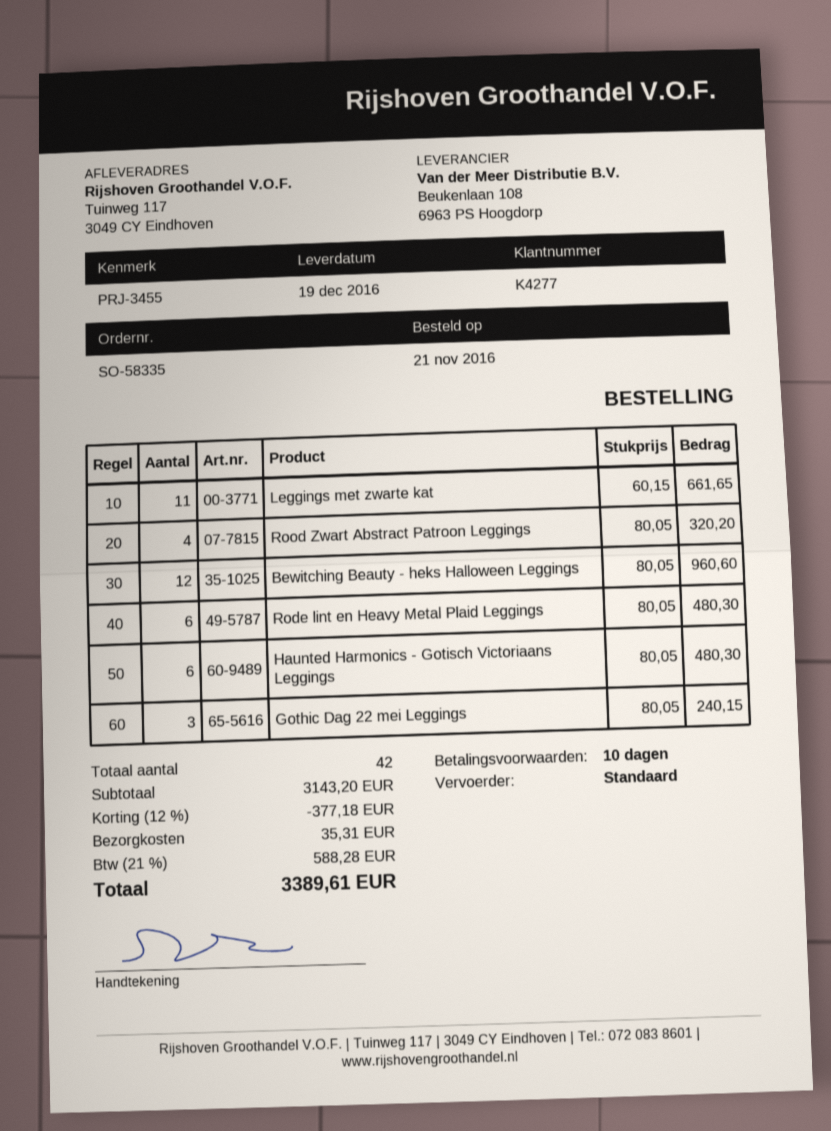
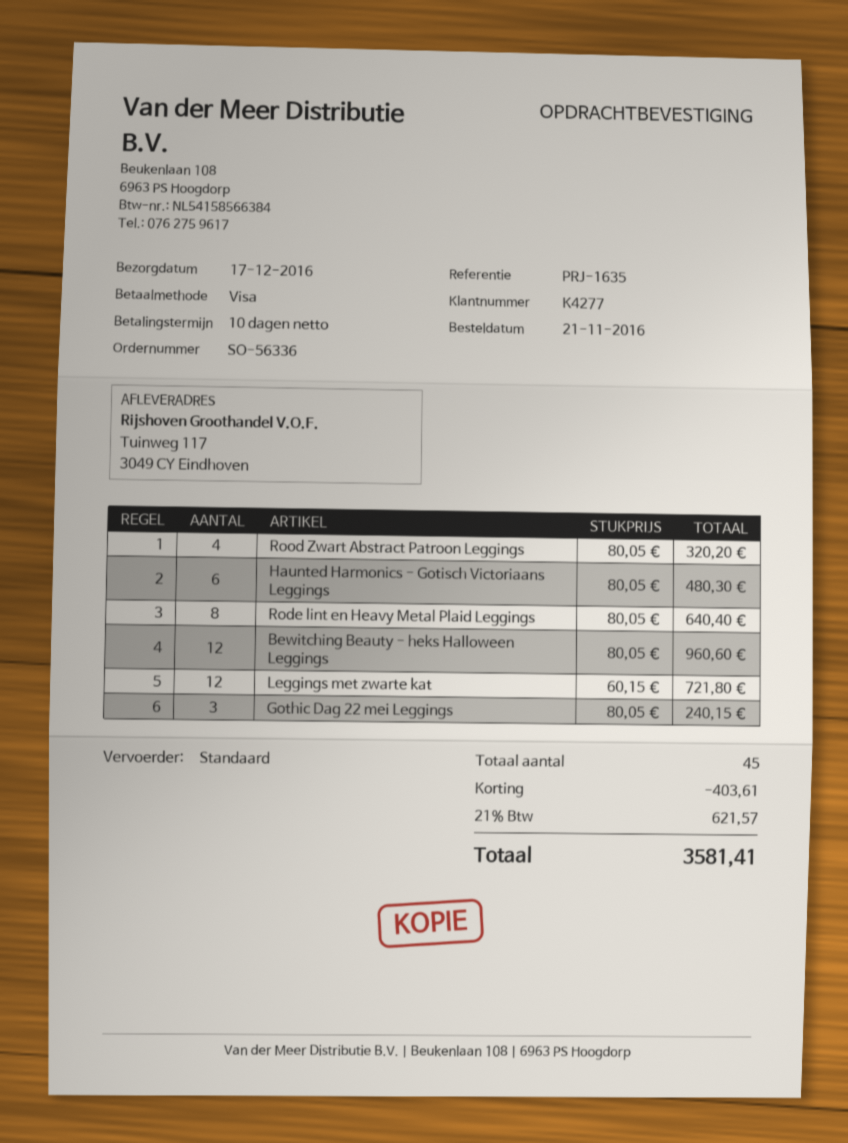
order number: SO-58335 -> SO-56336
delivery date: 2016-12-19 -> 2016-12-17
reference: PRJ-3455 -> PRJ-1635
Leggings met zwarte kat: 11 x 60.15 = 661.65 -> 12 x 60.15 = 721.80
Rode lint en Heavy Metal Plaid Leggings: 6 x 80.05 = 480.30 -> 8 x 80.05 = 640.40
total quantity: 42 -> 45
discount: 377.18 -> 403.61
shipping: 35.31 -> none
tax: 21% = 588.28 -> 21% = 621.57
total: 3389.61 -> 3581.41

